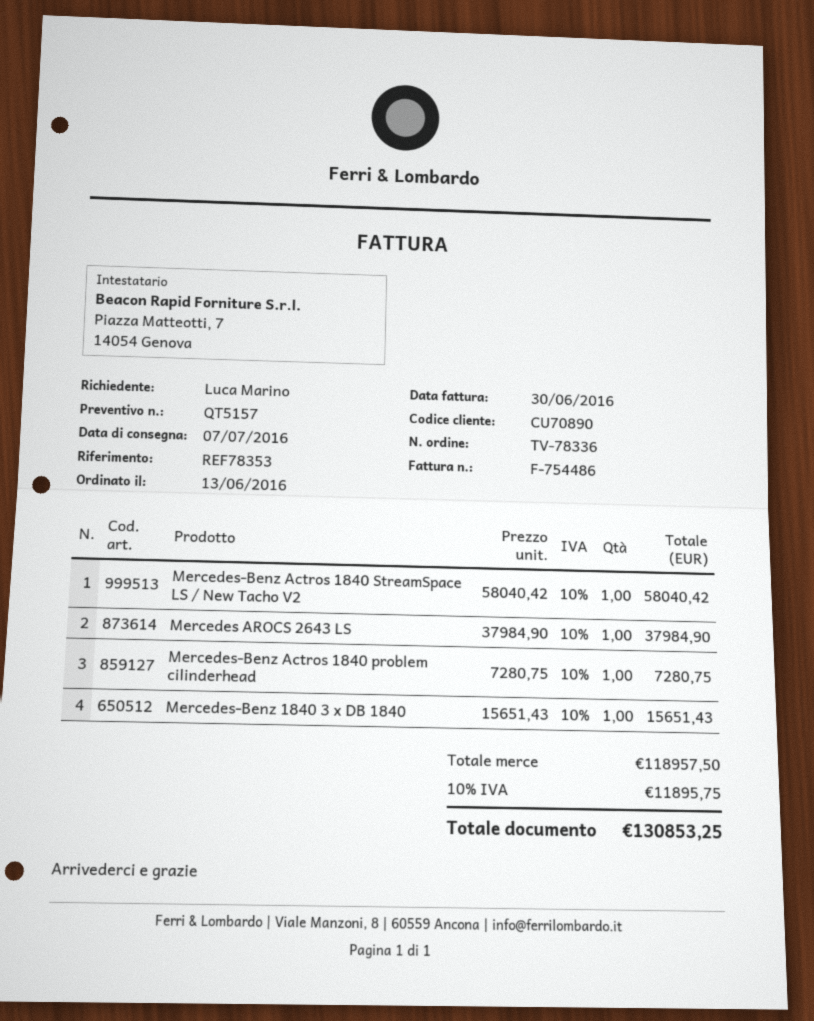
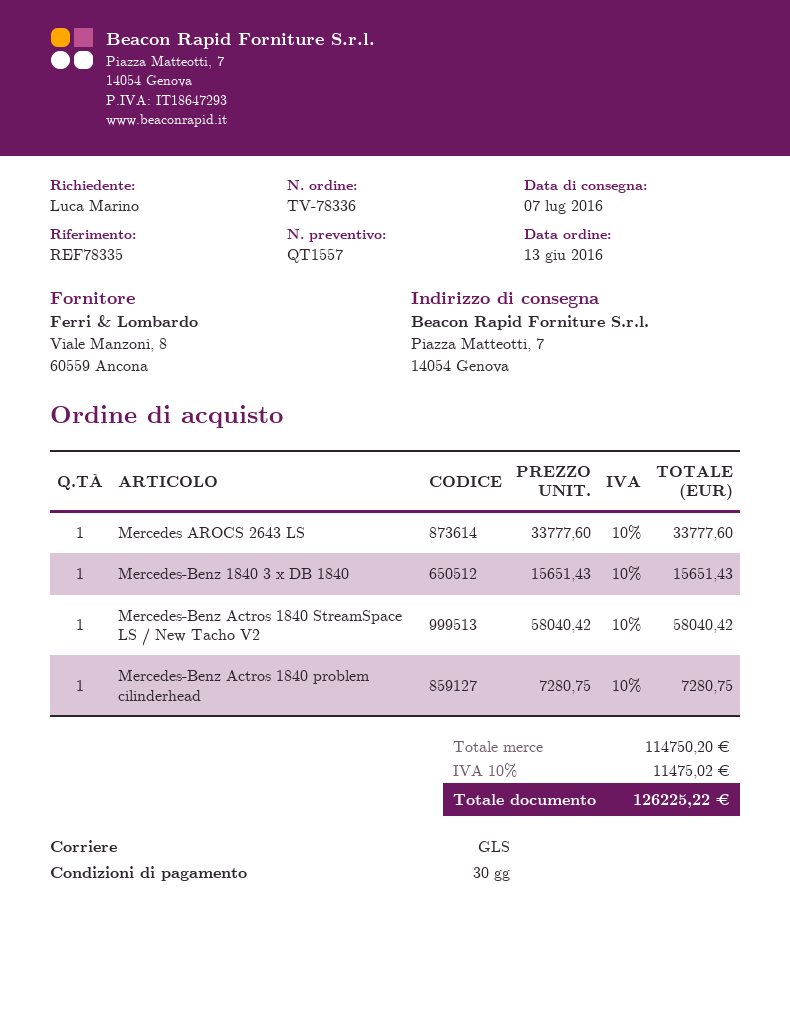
quote number: QT5157 -> QT1557
reference: REF78353 -> REF78335
Mercedes AROCS 2643 LS: 1 x 37984.90 = 37984.90 -> 1 x 33777.60 = 33777.60
subtotal: 118957.50 -> 114750.20
tax: 10% = 11895.75 -> 10% = 11475.02
total: 130853.25 -> 126225.22

